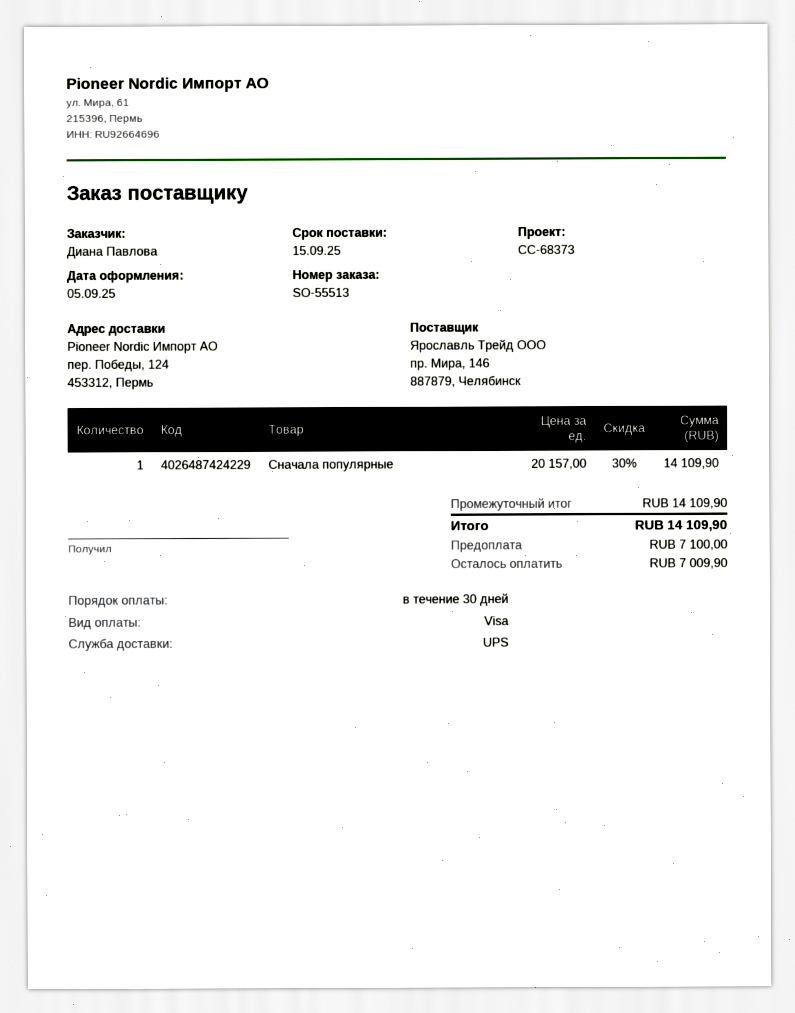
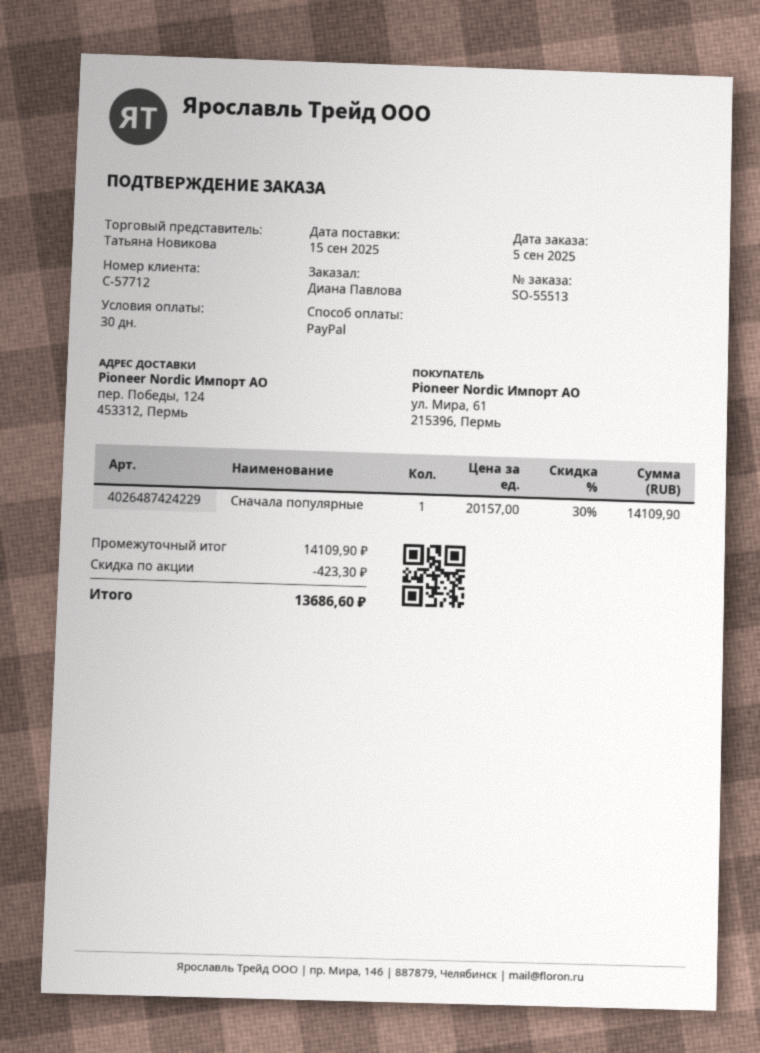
payment method: Visa -> PayPal
discount: none -> 423.30
total: 14109.90 -> 13686.60

